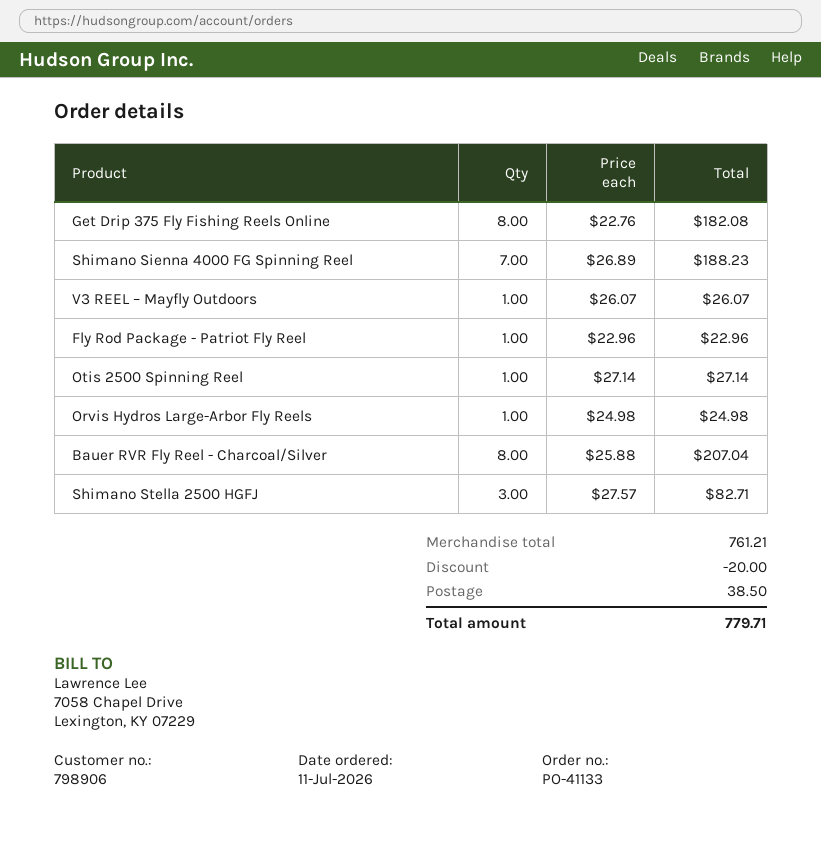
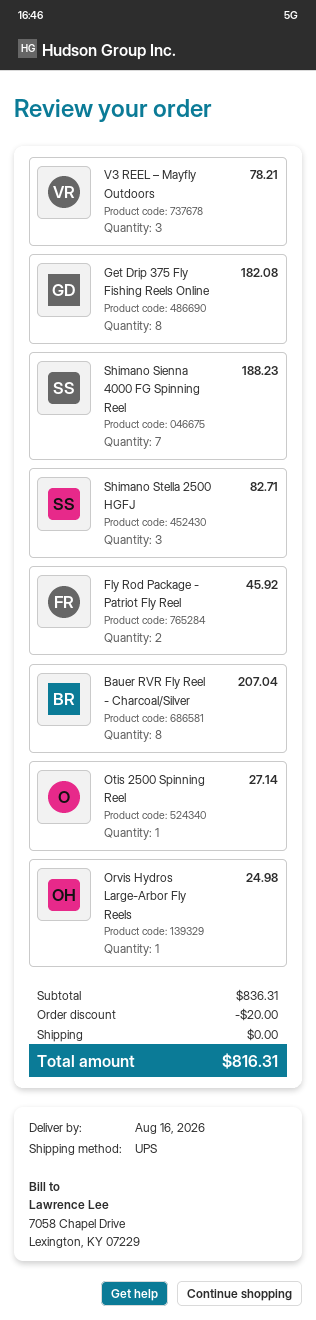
V3 REEL – Mayfly Outdoors: 1 for 26.07 -> 3 for 78.21
Fly Rod Package - Patriot Fly Reel: 1 for 22.96 -> 2 for 45.92
subtotal: 761.21 -> 836.31
shipping: 38.50 -> 0.00
total: 779.71 -> 816.31

